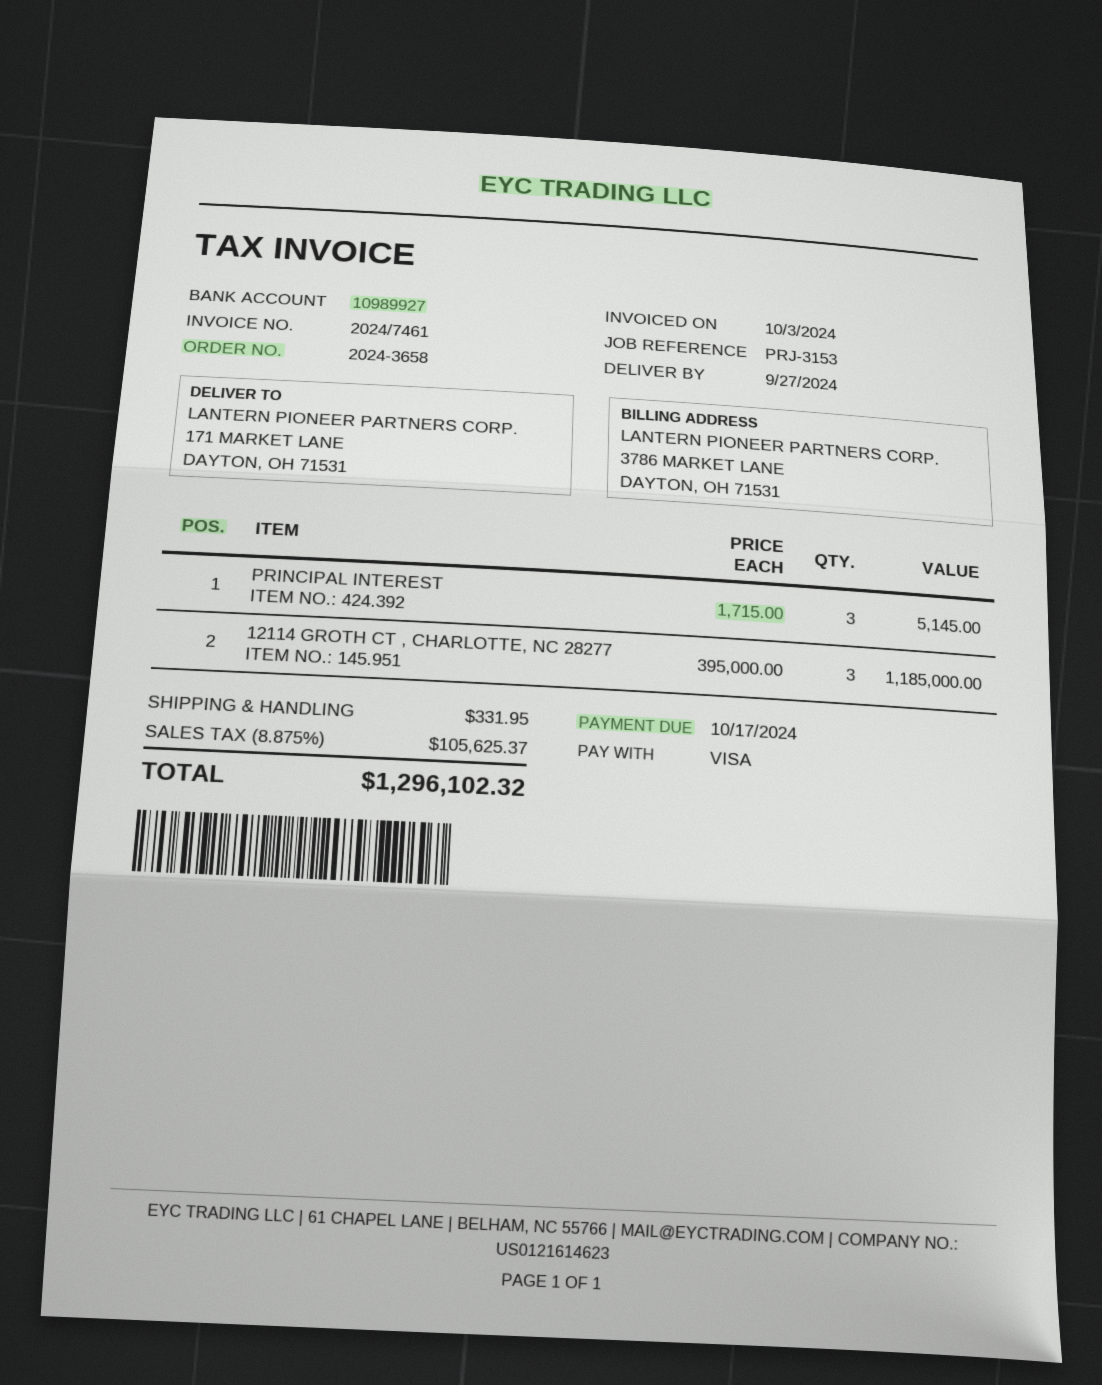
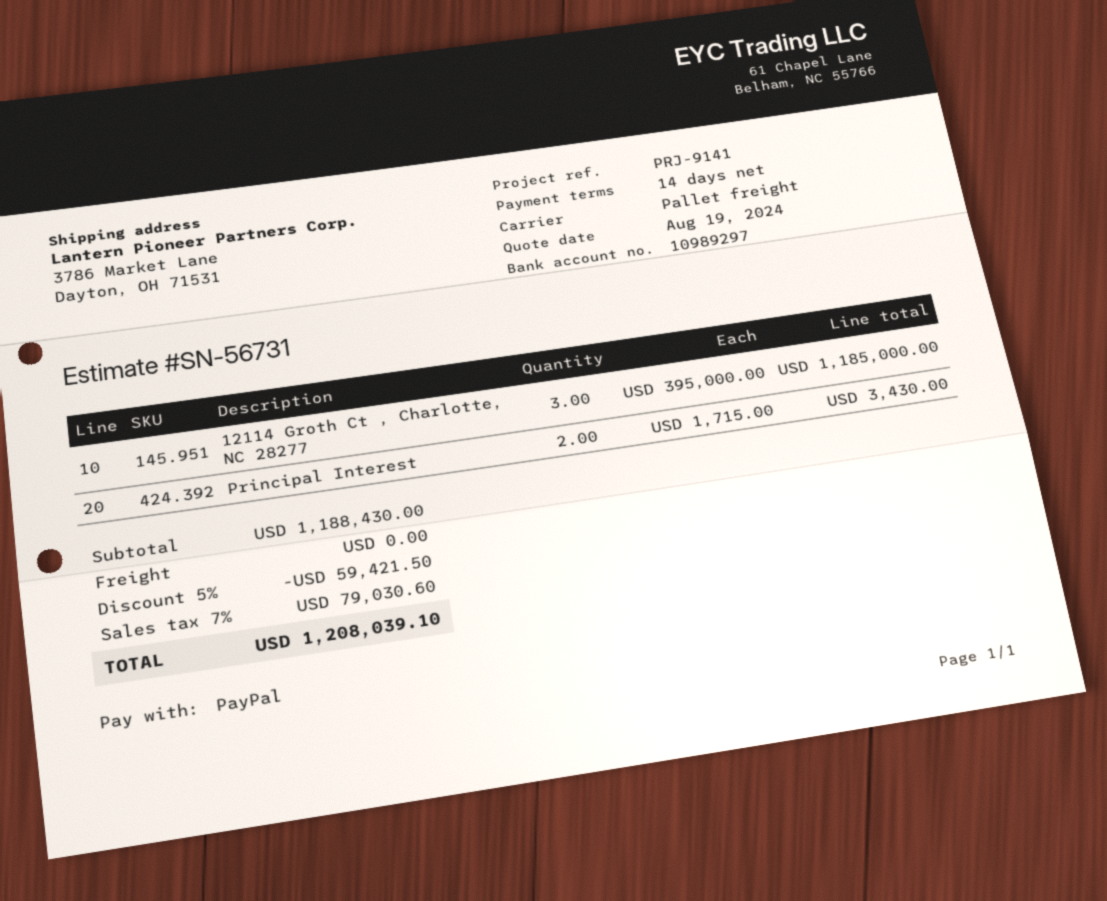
reference: PRJ-3153 -> PRJ-9141
payment method: Visa -> PayPal
bank account: 10989927 -> 10989297
ship to: 171 MARKET LANE, DAYTON, OH 71531 -> 3786 Market Lane, Dayton, OH 71531
PRINCIPAL INTEREST: 3 x 1715.00 = 5145.00 -> 2 x 1715.00 = 3430.00
discount: none -> 5% = 59421.50
shipping: 331.95 -> 0.00
tax: 8.875% = 105625.37 -> 7% = 79030.60
total: 1296102.32 -> 1208039.10

